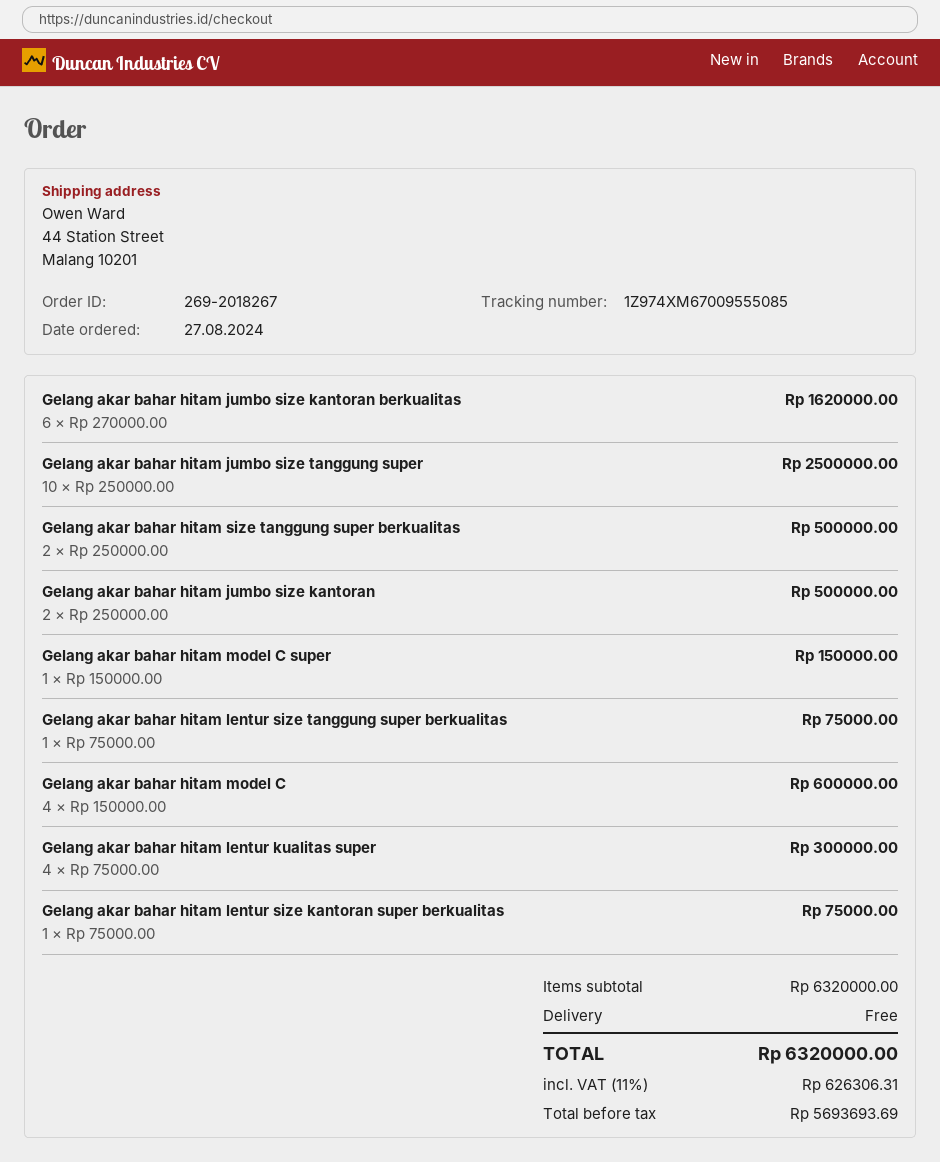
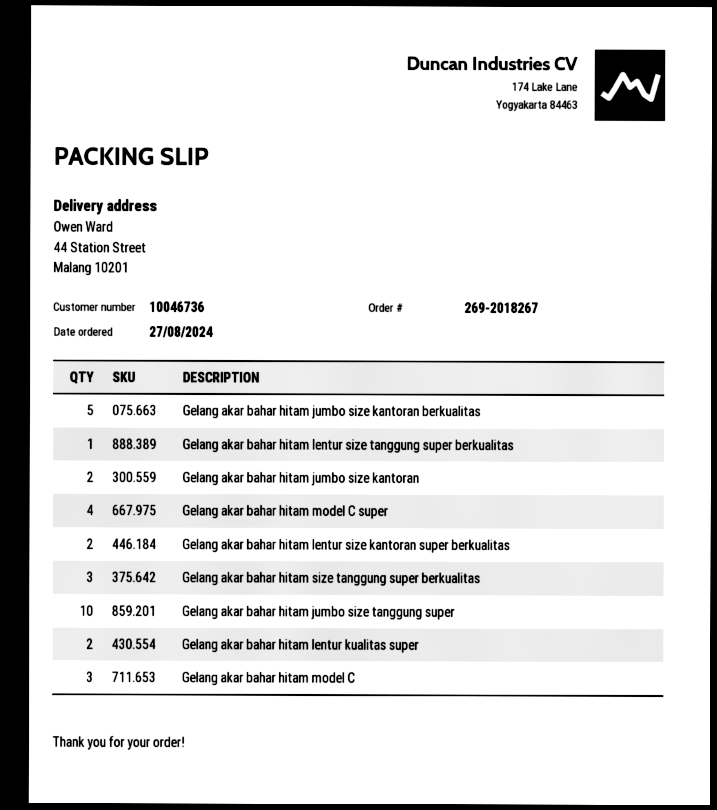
Gelang akar bahar hitam jumbo size kantoran berkualitas: 6 -> 5
Gelang akar bahar hitam size tanggung super berkualitas: 2 -> 3
Gelang akar bahar hitam model C super: 1 -> 4
Gelang akar bahar hitam model C: 4 -> 3
Gelang akar bahar hitam lentur kualitas super: 4 -> 2
Gelang akar bahar hitam lentur size kantoran super berkualitas: 1 -> 2

